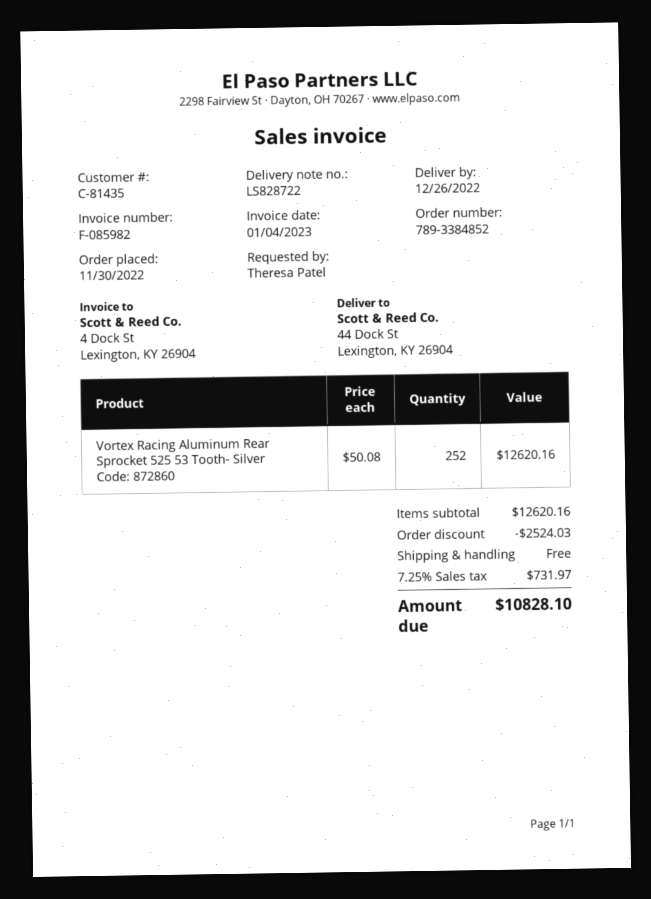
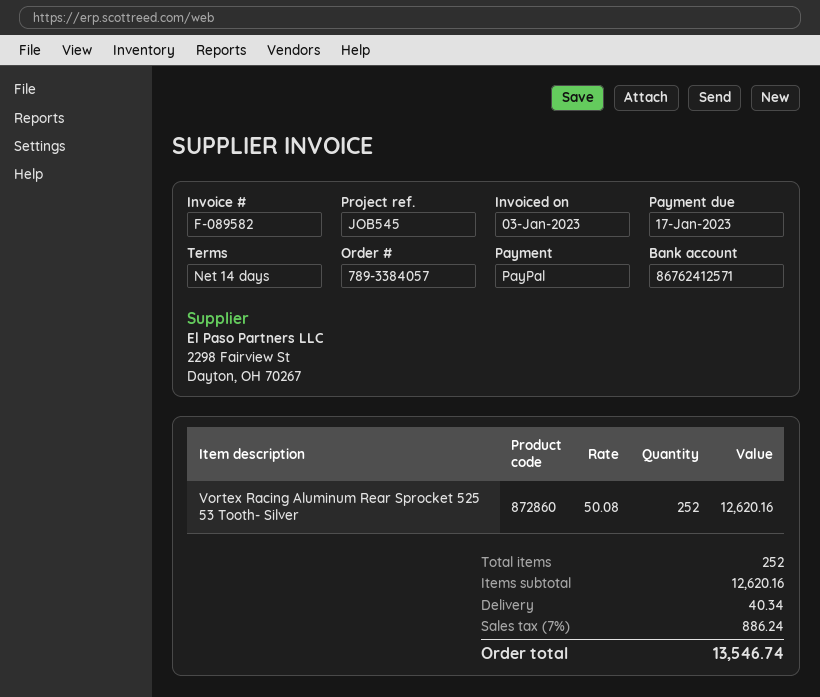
order number: 789-3384852 -> 789-3384057
invoice number: F-085982 -> F-089582
invoice date: 2023-01-04 -> 2023-01-03
discount: 2524.03 -> none
shipping: 0.00 -> 40.34
tax: 7.25% = 731.97 -> 7% = 886.24
total: 10828.10 -> 13546.74

